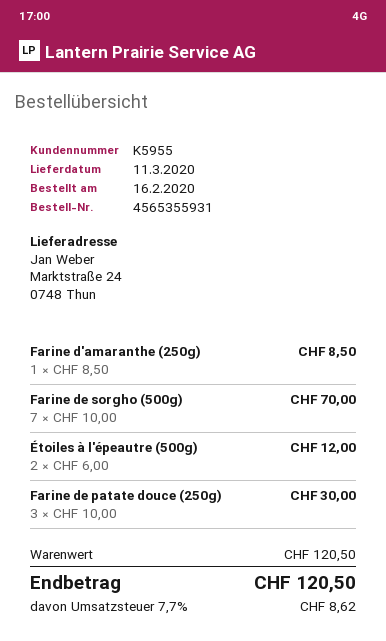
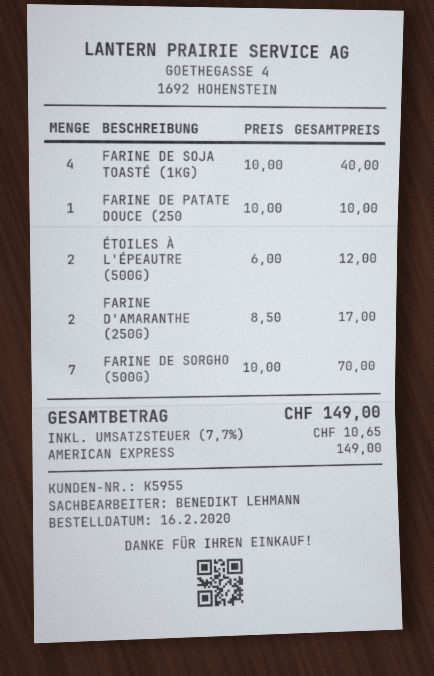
Farine d'amaranthe (250g): 1 x 8.50 = 8.50 -> 2 x 8.50 = 17.00
Farine de patate douce (250g): 3 x 10.00 = 30.00 -> 1 x 10.00 = 10.00
FARINE DE SOJA TOASTÉ (1KG): none -> 4 x 10.00 = 40.00
tax: 7.7% = 8.62 -> 7.7% = 10.65
total: 120.50 -> 149.00

